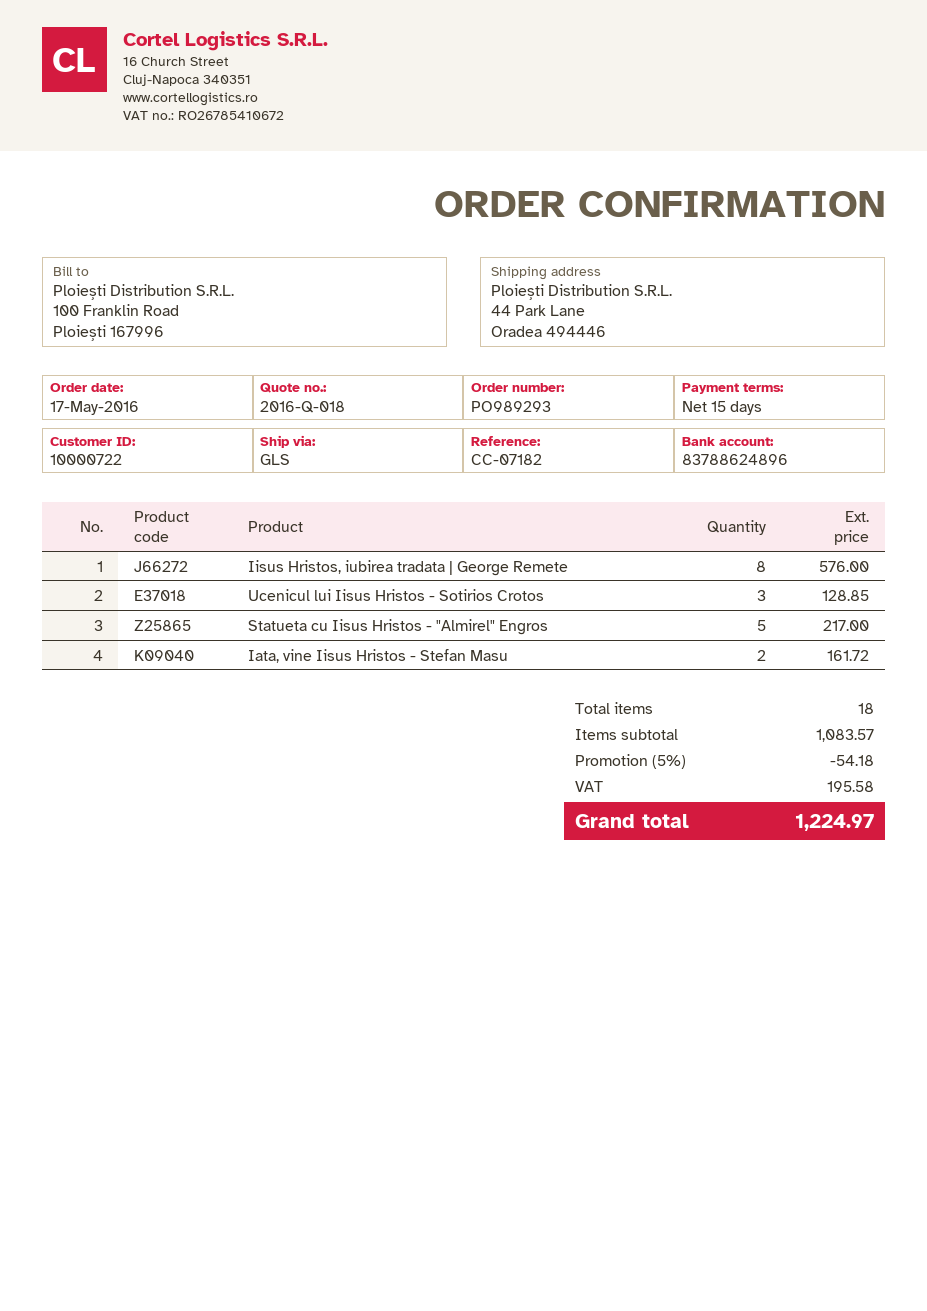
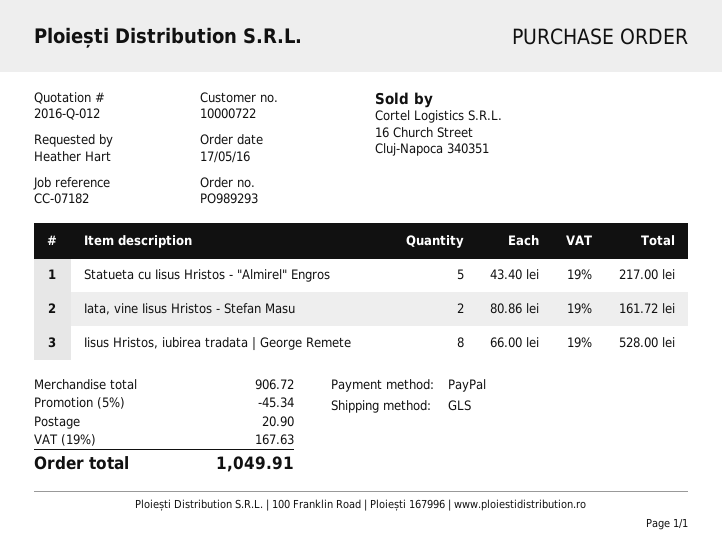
quote number: 2016-Q-018 -> 2016-Q-012
Iisus Hristos, iubirea tradata | George Remete: 8 for 576.00 -> 8 for 528.00
Ucenicul lui Iisus Hristos - Sotirios Crotos: 3 for 128.85 -> none
subtotal: 1083.57 -> 906.72
discount: 5% = 54.18 -> 5% = 45.34
shipping: none -> 20.90
tax: 195.58 -> 167.63
total: 1224.97 -> 1049.91

